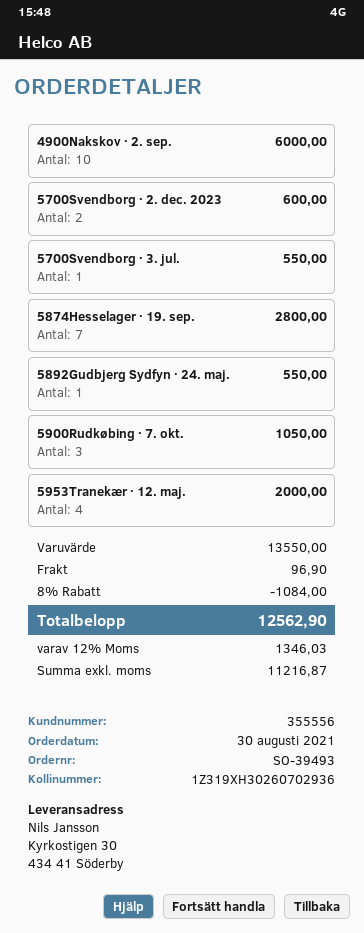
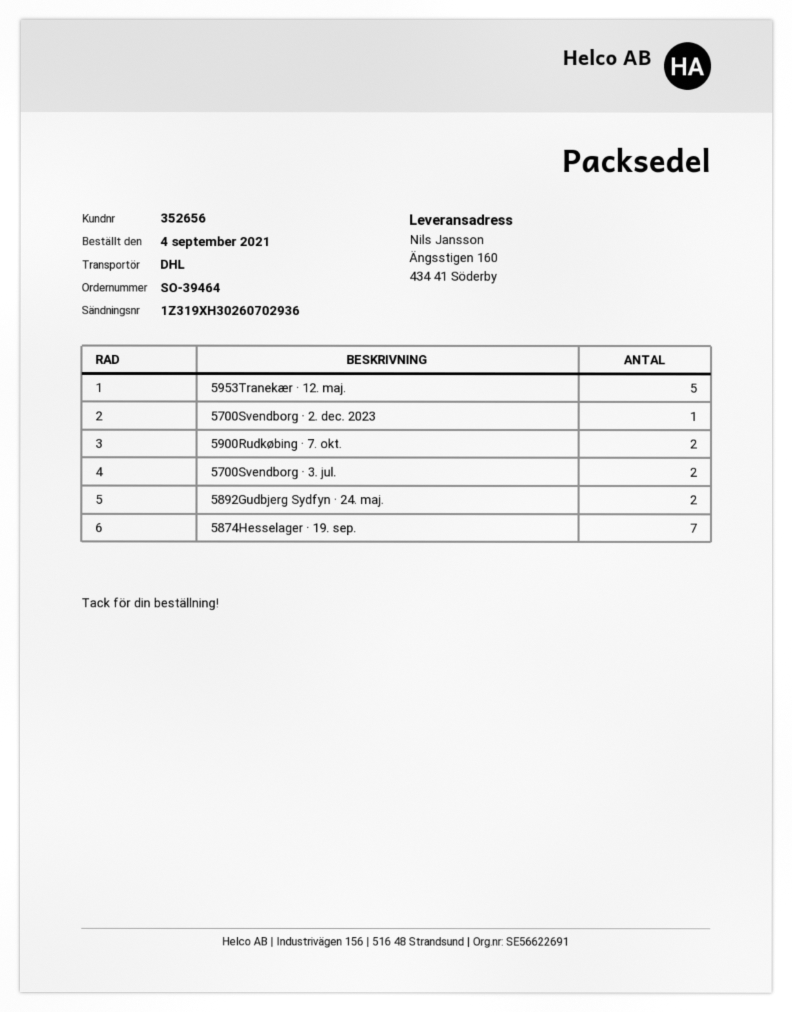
order number: SO-39493 -> SO-39464
order date: 2021-08-30 -> 2021-09-04
customer number: 355556 -> 352656
ship to: Kyrkostigen 30, 434 41 Söderby -> Ängsstigen 160, 434 41 Söderby
4900Nakskov · 2. sep.: 10 -> none
5700Svendborg · 2. dec. 2023: 2 -> 1
5700Svendborg · 3. jul.: 1 -> 2
5892Gudbjerg Sydfyn · 24. maj.: 1 -> 2
5900Rudkøbing · 7. okt.: 3 -> 2
5953Tranekær · 12. maj.: 4 -> 5

